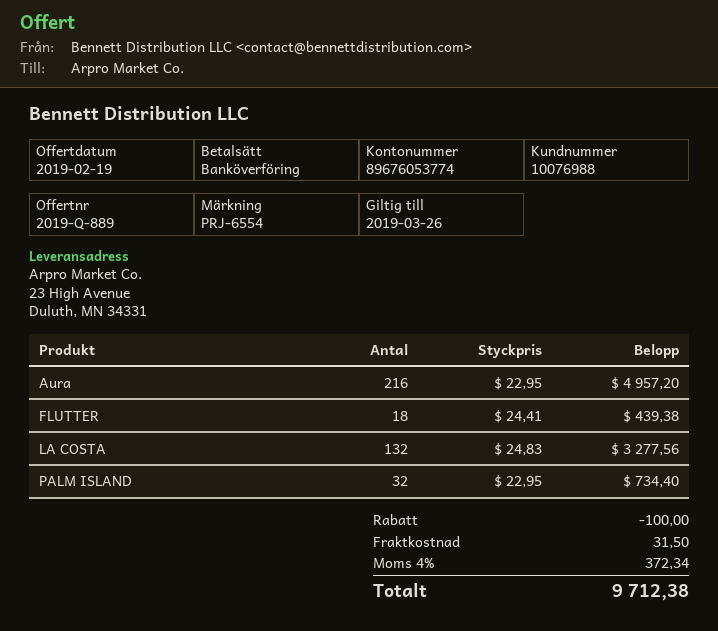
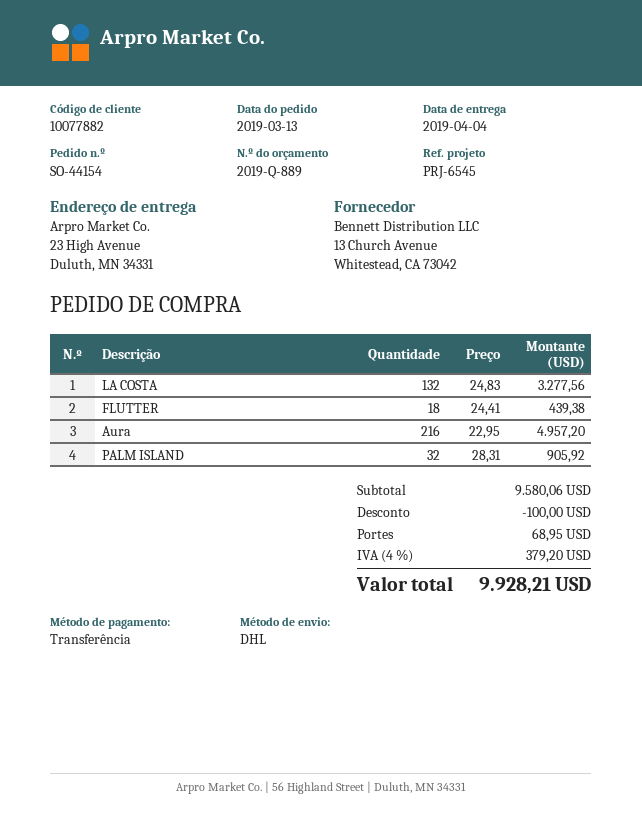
customer number: 10076988 -> 10077882
reference: PRJ-6554 -> PRJ-6545
PALM ISLAND: 32 x 22.95 = 734.40 -> 32 x 28.31 = 905.92
shipping: 31.50 -> 68.95
tax: 4% = 372.34 -> 4% = 379.20
total: 9712.38 -> 9928.21

